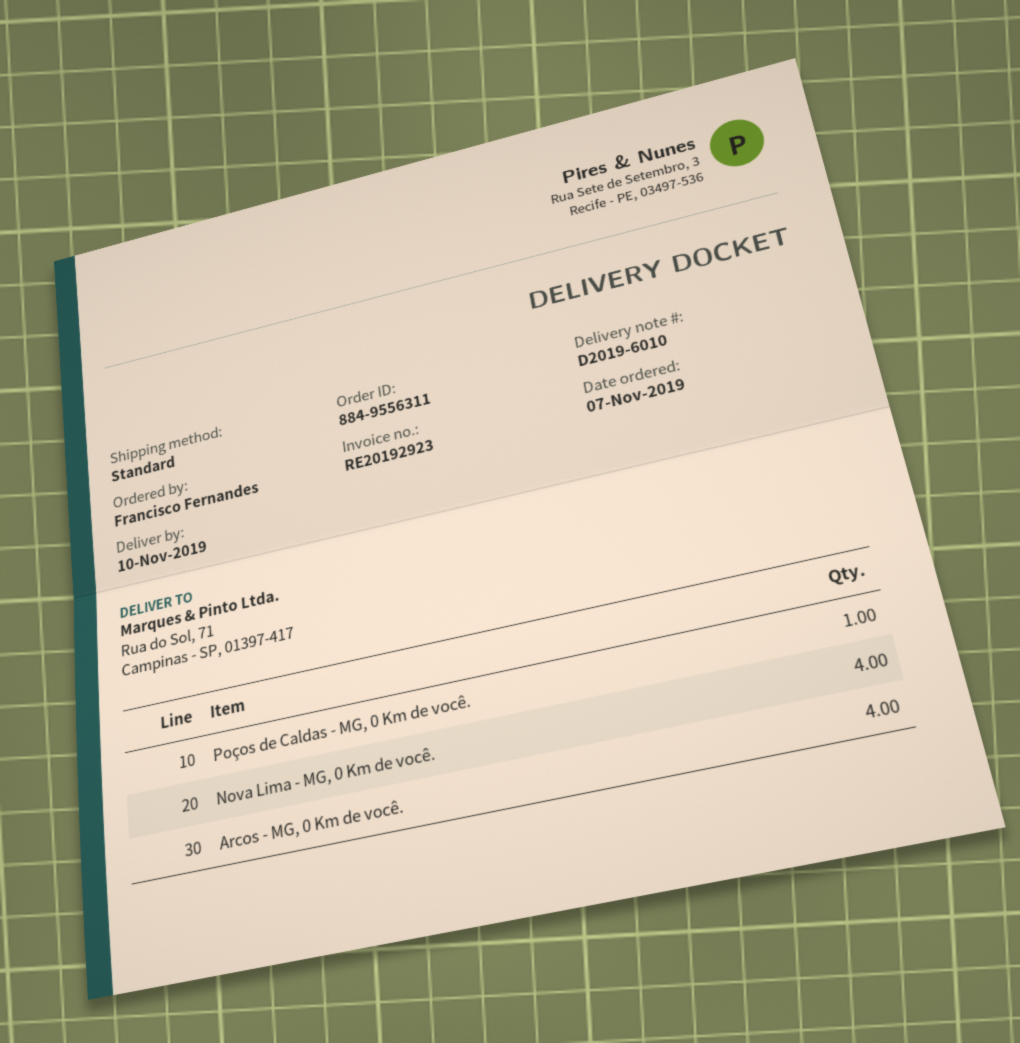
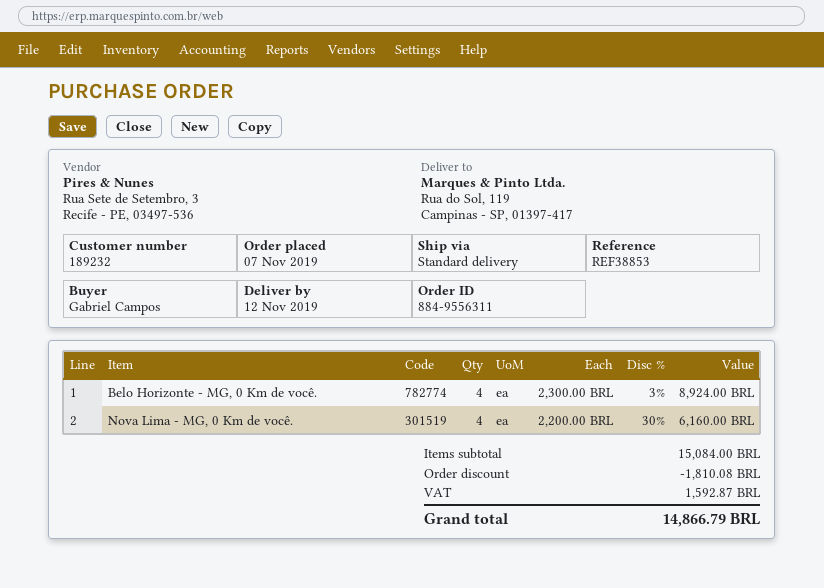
delivery date: 2019-11-10 -> 2019-11-12
ordered by: Francisco Fernandes -> Gabriel Campos
ship to: Rua do Sol, 71, Campinas - SP, 01397-417 -> Rua do Sol, 119, Campinas - SP, 01397-417
Poços de Caldas - MG, 0 Km de você.: 1 -> none
Arcos - MG, 0 Km de você.: 4 -> none
Belo Horizonte - MG, 0 Km de você.: none -> 4

